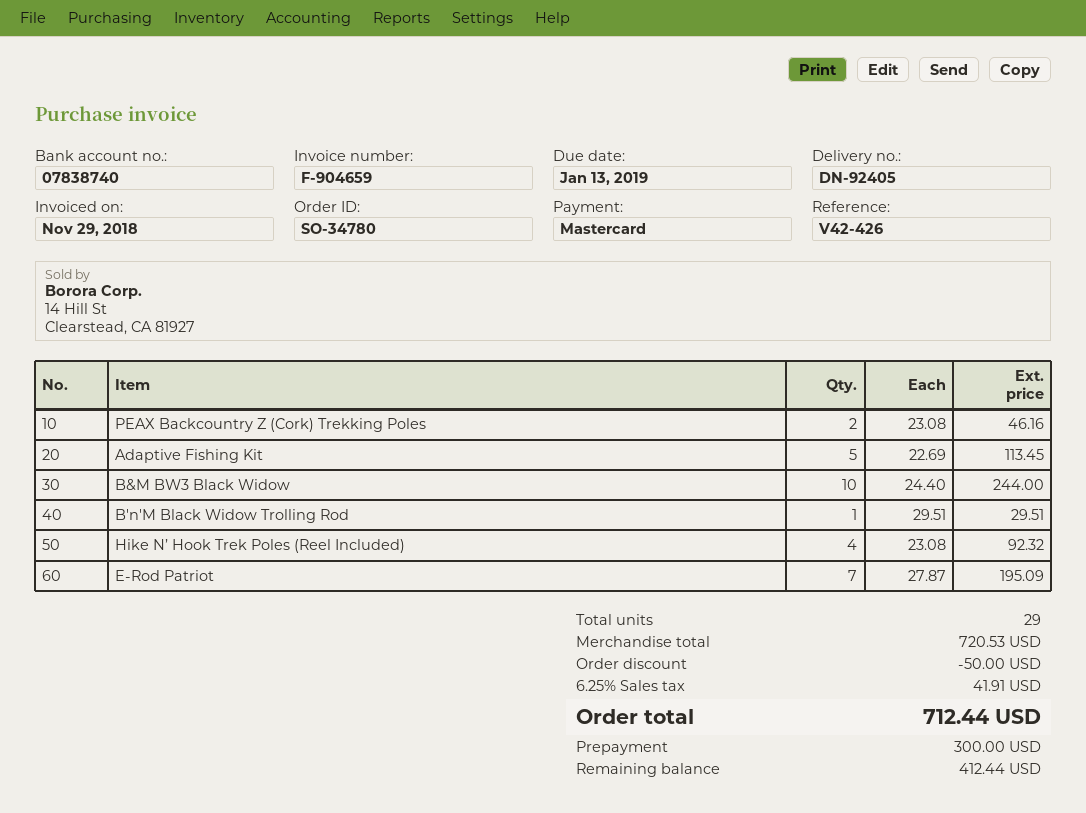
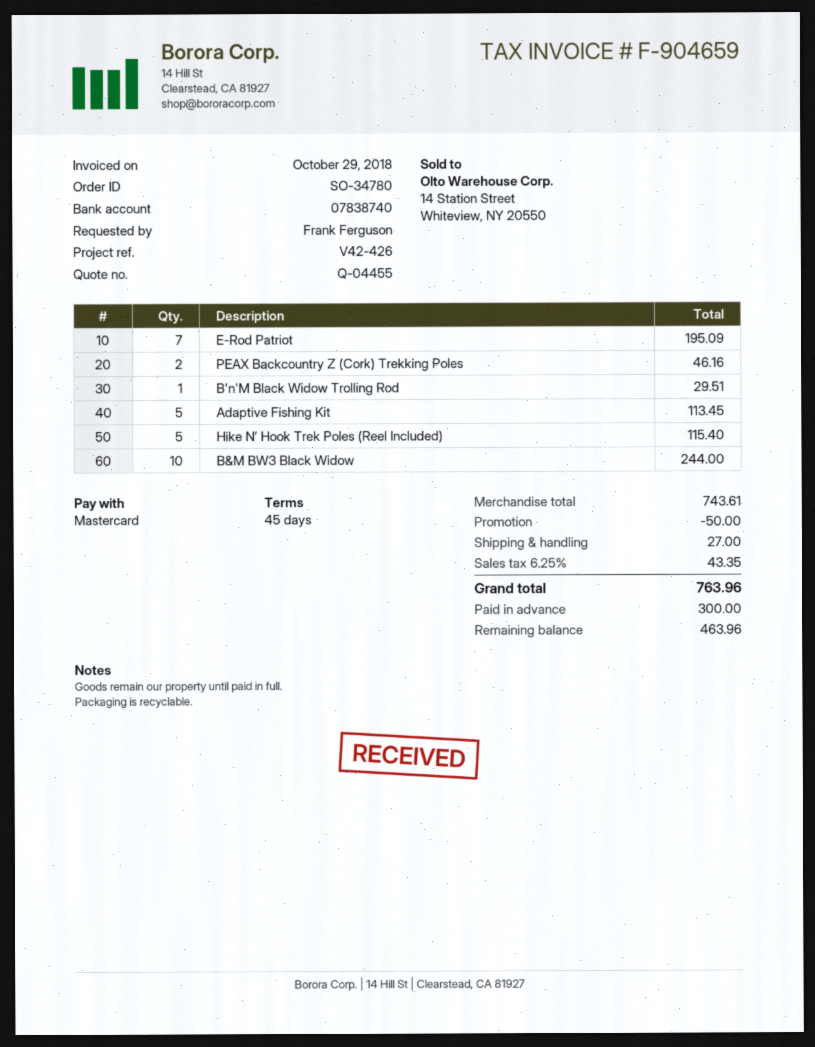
invoice date: 2018-11-29 -> 2018-10-29
Hike N’ Hook Trek Poles (Reel Included): 4 for 92.32 -> 5 for 115.40
subtotal: 720.53 -> 743.61
shipping: none -> 27.00
tax: 6.25% = 41.91 -> 6.25% = 43.35
total: 712.44 -> 763.96
balance: 412.44 -> 463.96

